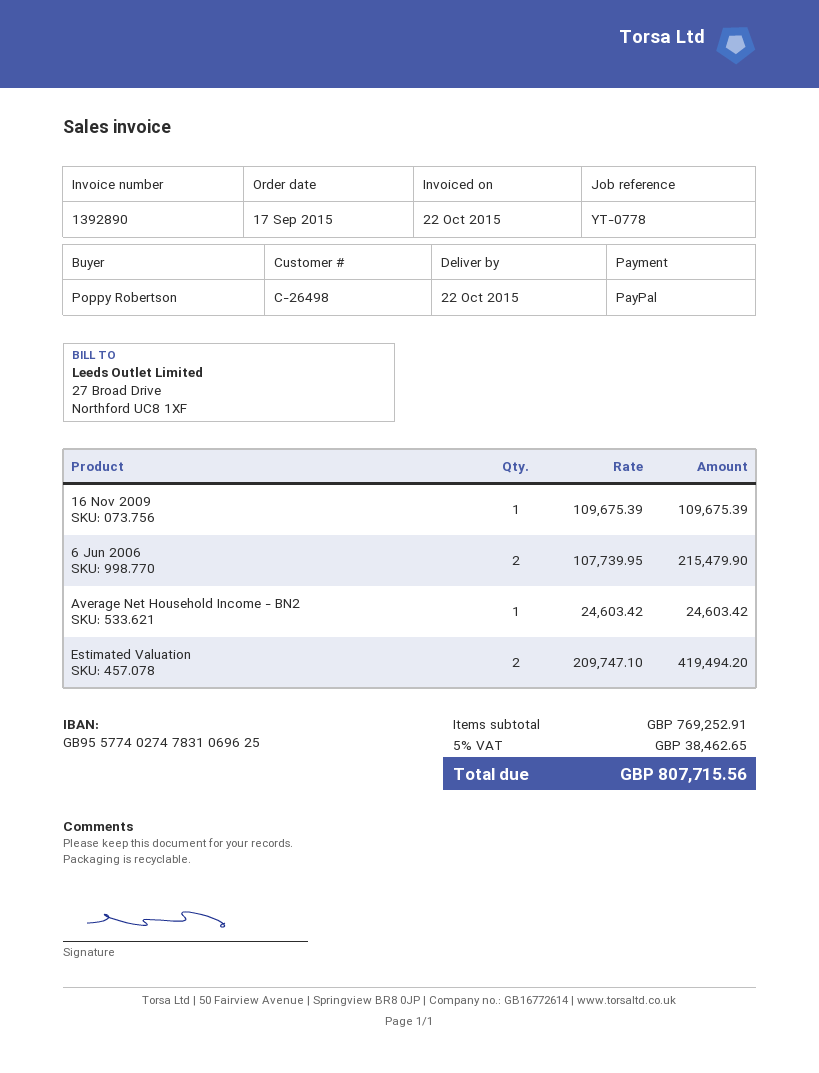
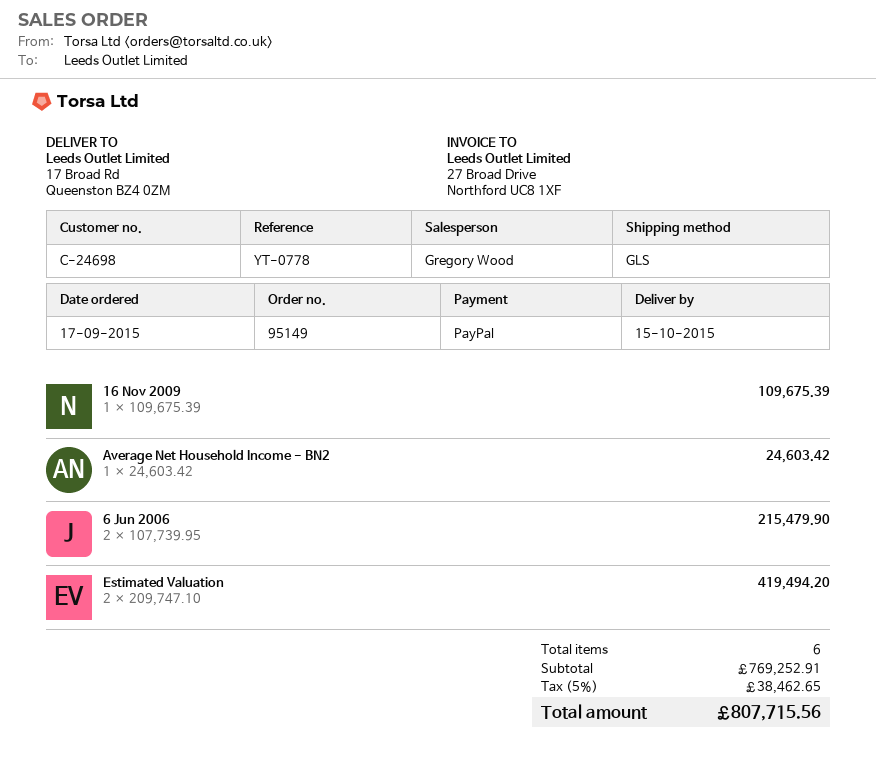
delivery date: 2015-10-22 -> 2015-10-15
customer number: C-26498 -> C-24698

